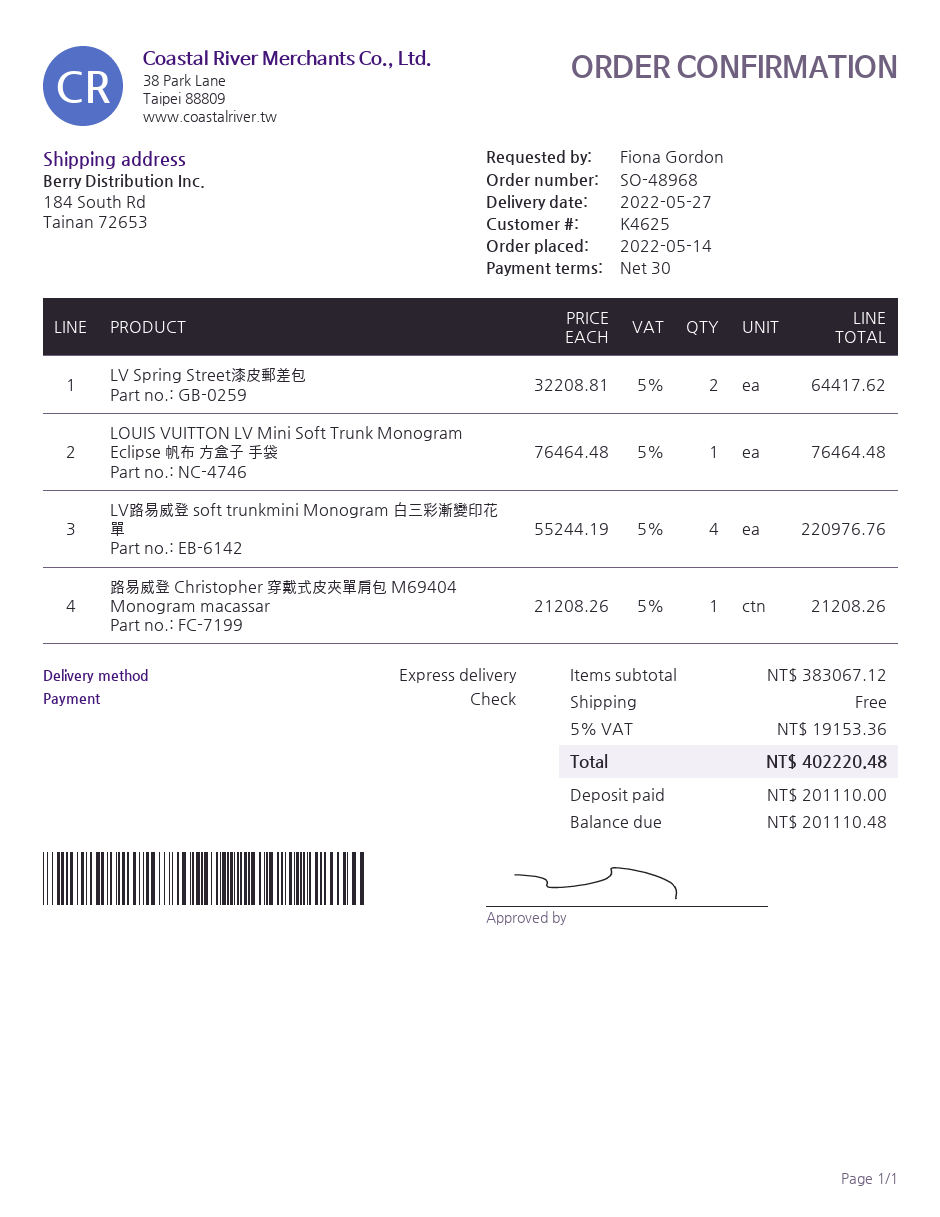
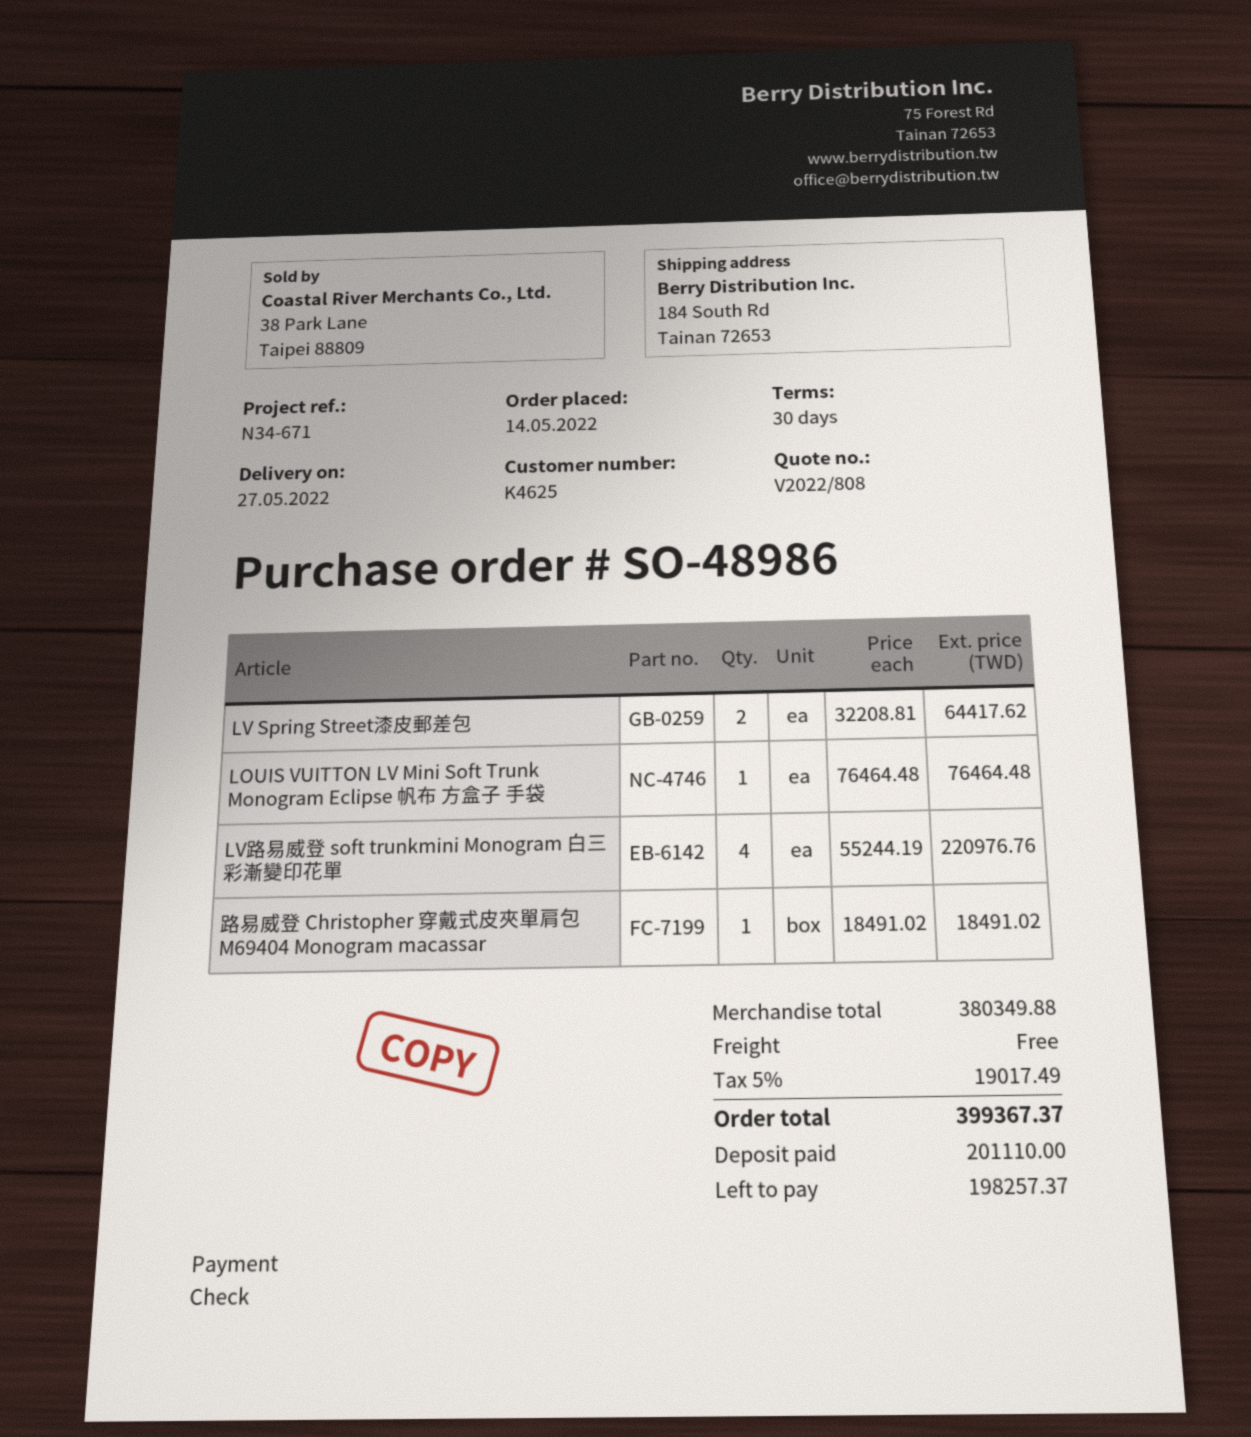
order number: SO-48968 -> SO-48986
路易威登 Christopher 穿戴式皮夾單肩包 M69404 Monogram macassar: 1 x 21208.26 = 21208.26 -> 1 x 18491.02 = 18491.02
subtotal: 383067.12 -> 380349.88
tax: 5% = 19153.36 -> 5% = 19017.49
total: 402220.48 -> 399367.37
balance: 201110.48 -> 198257.37

